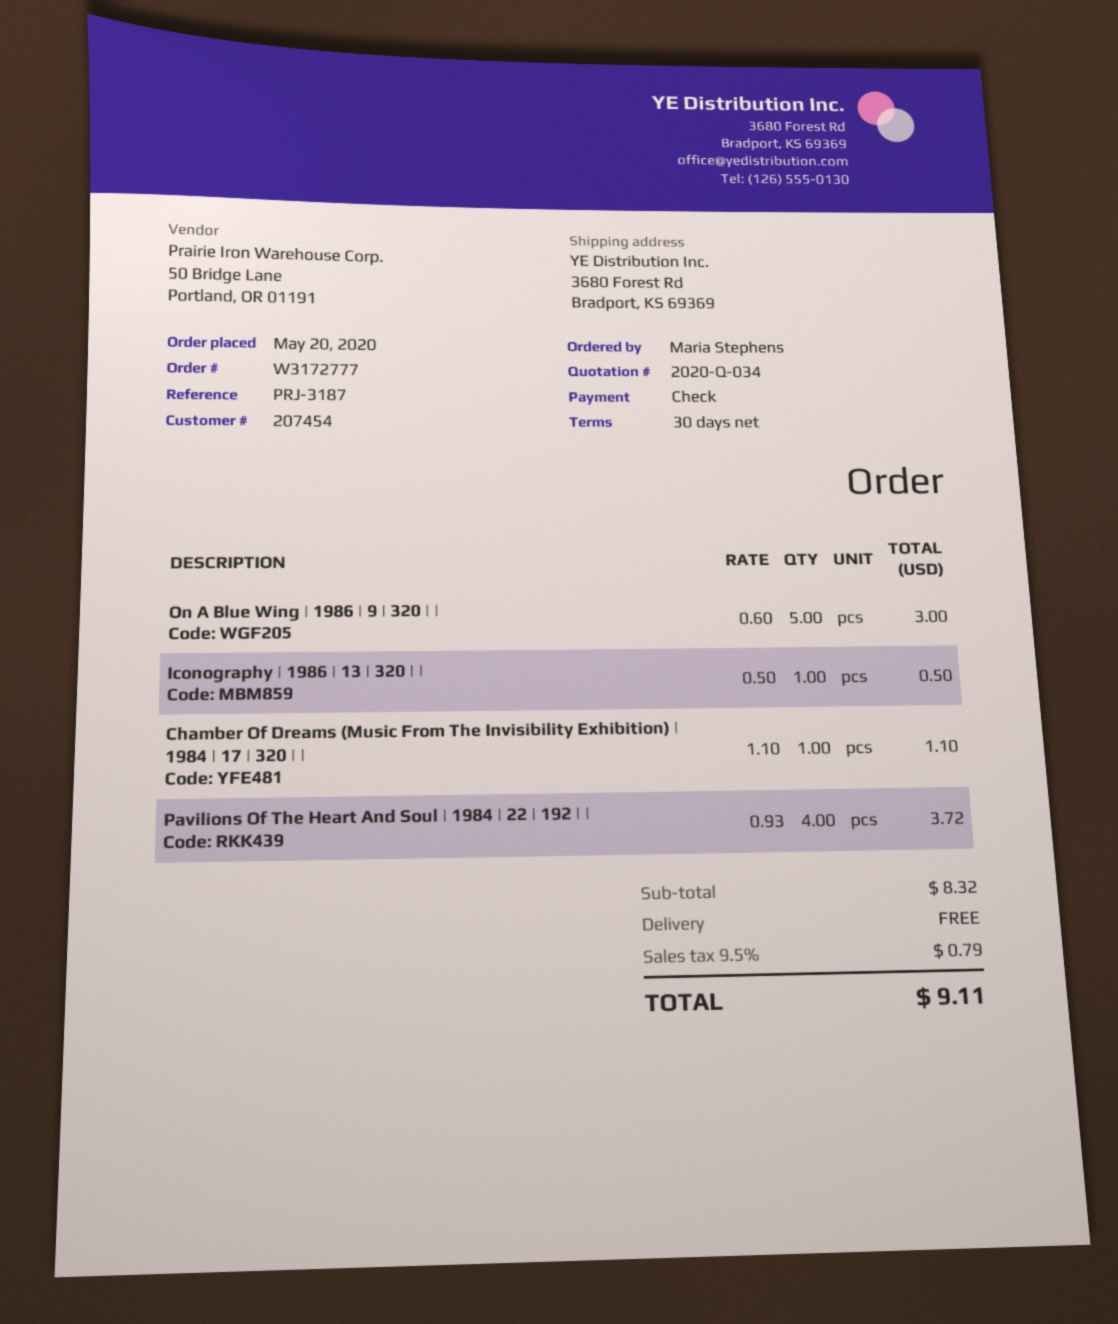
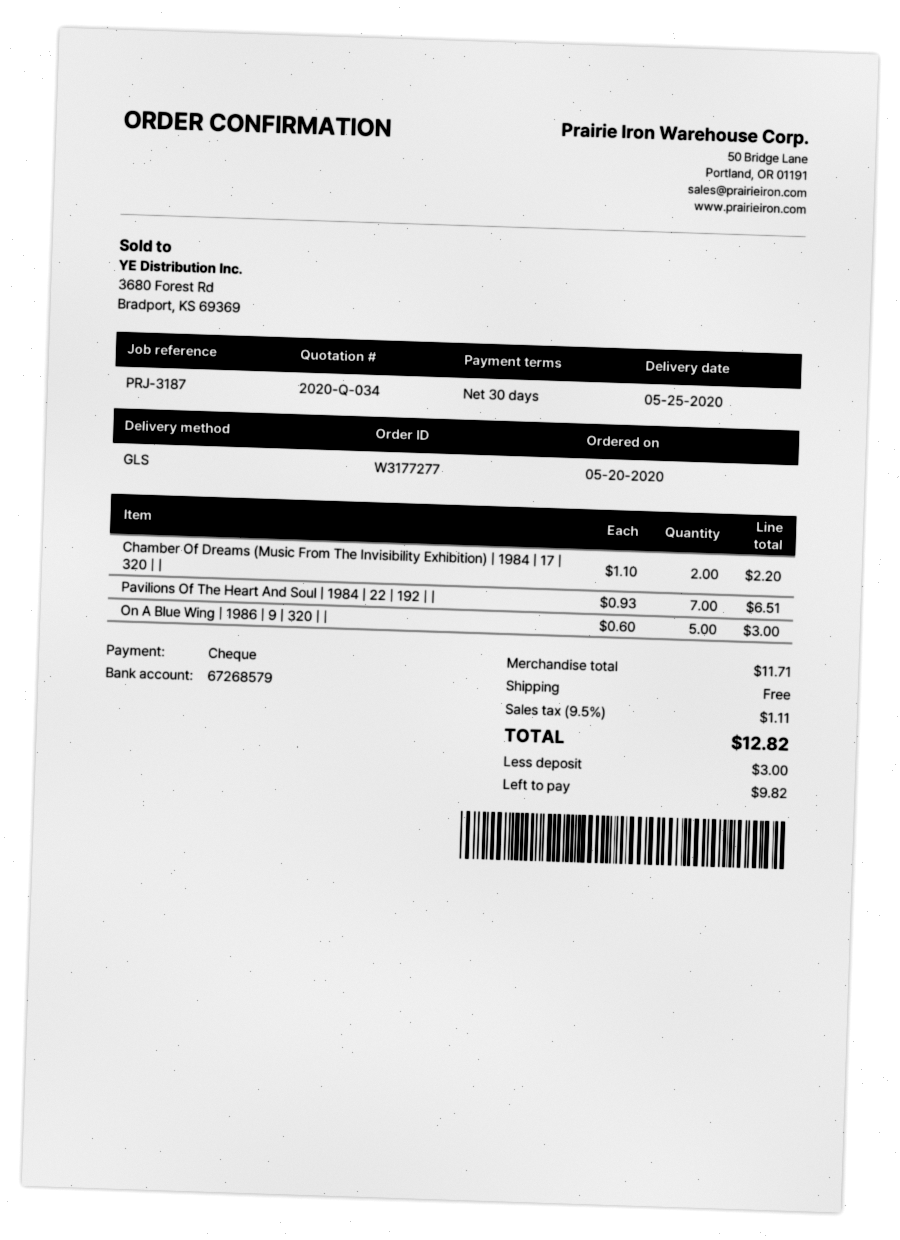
order number: W3172777 -> W3177277
Iconography | 1986 | 13 | 320 | |: 1 x 0.50 = 0.50 -> none
Chamber Of Dreams (Music From The Invisibility Exhibition) | 1984 | 17 | 320 | |: 1 x 1.10 = 1.10 -> 2 x 1.10 = 2.20
Pavilions Of The Heart And Soul | 1984 | 22 | 192 | |: 4 x 0.93 = 3.72 -> 7 x 0.93 = 6.51
subtotal: 8.32 -> 11.71
tax: 9.5% = 0.79 -> 9.5% = 1.11
total: 9.11 -> 12.82

